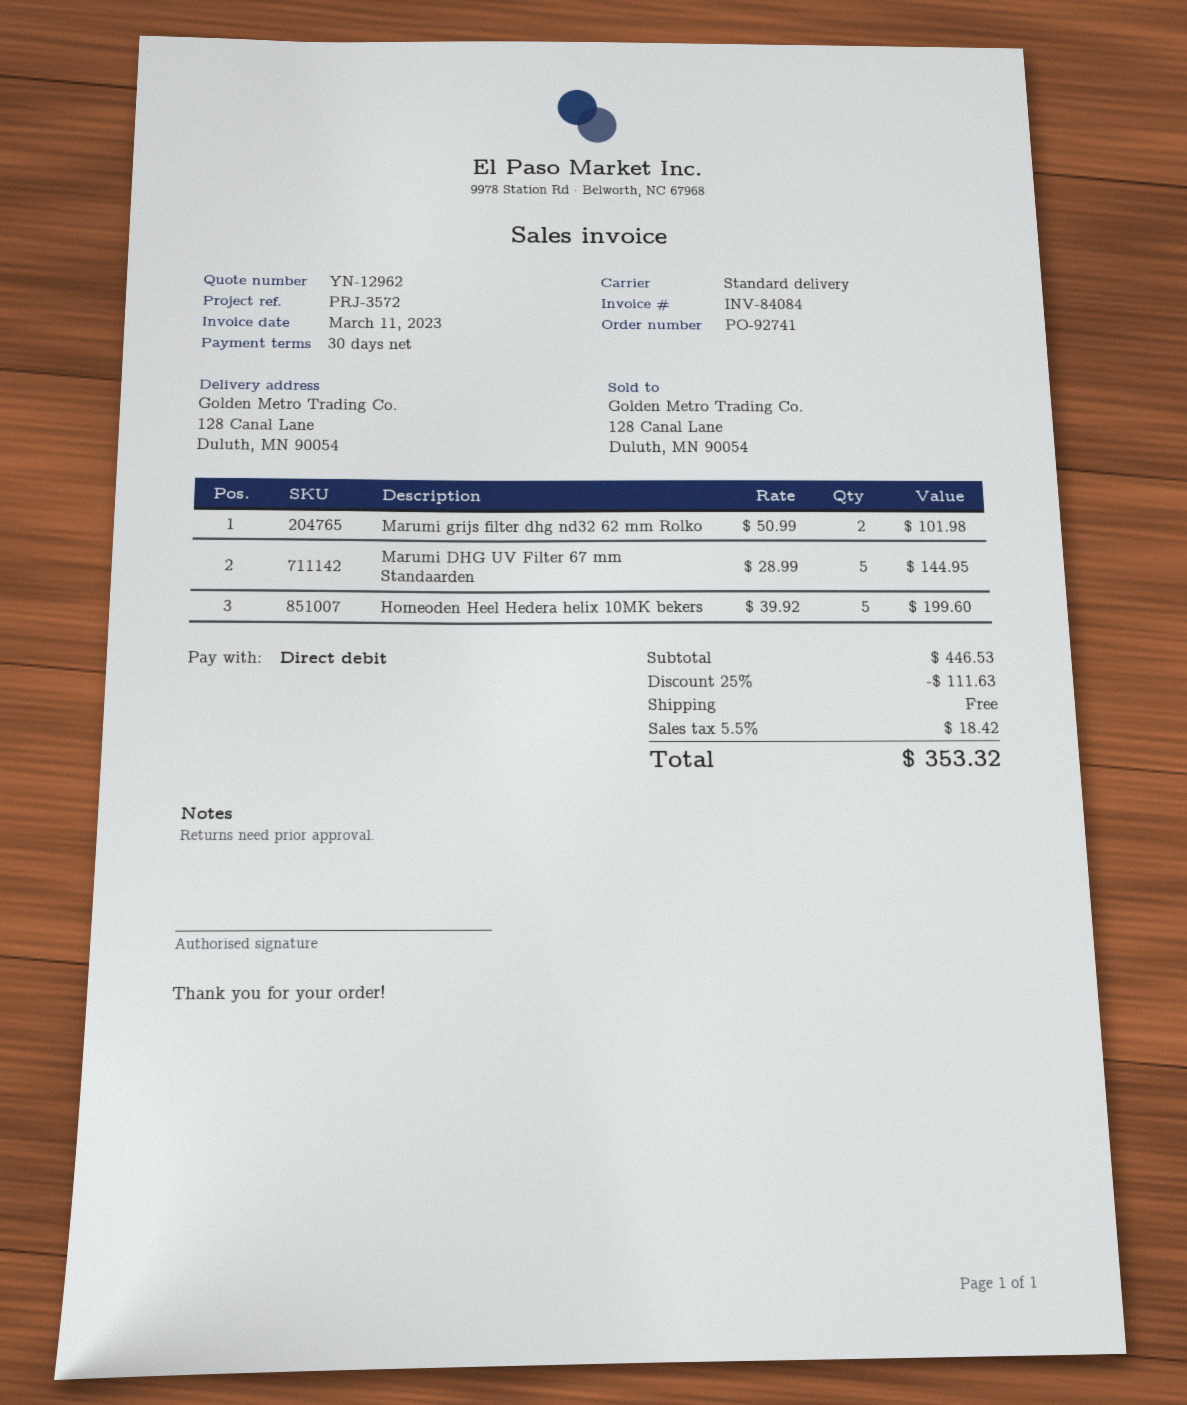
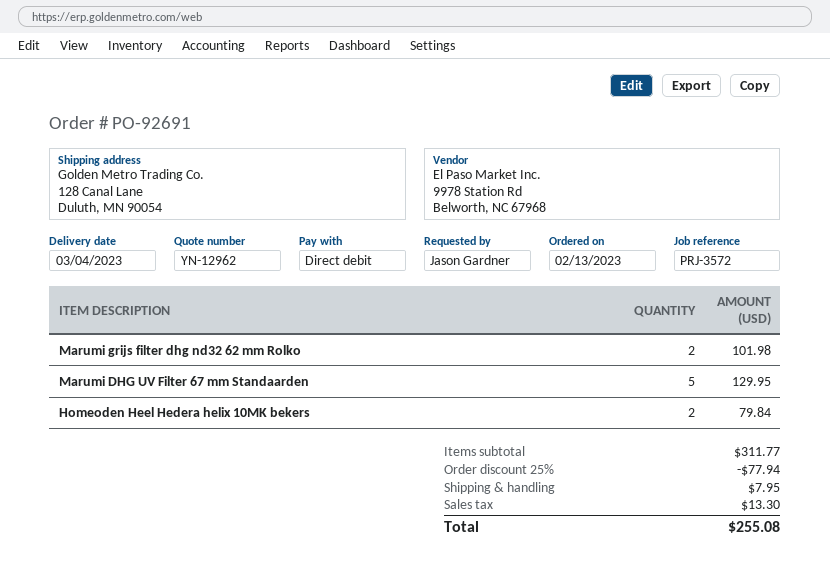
order number: PO-92741 -> PO-92691
Marumi DHG UV Filter 67 mm Standaarden: 5 for 144.95 -> 5 for 129.95
Homeoden Heel Hedera helix 10MK bekers: 5 for 199.60 -> 2 for 79.84
subtotal: 446.53 -> 311.77
discount: 25% = 111.63 -> 25% = 77.94
shipping: 0.00 -> 7.95
tax: 18.42 -> 13.30
total: 353.32 -> 255.08

